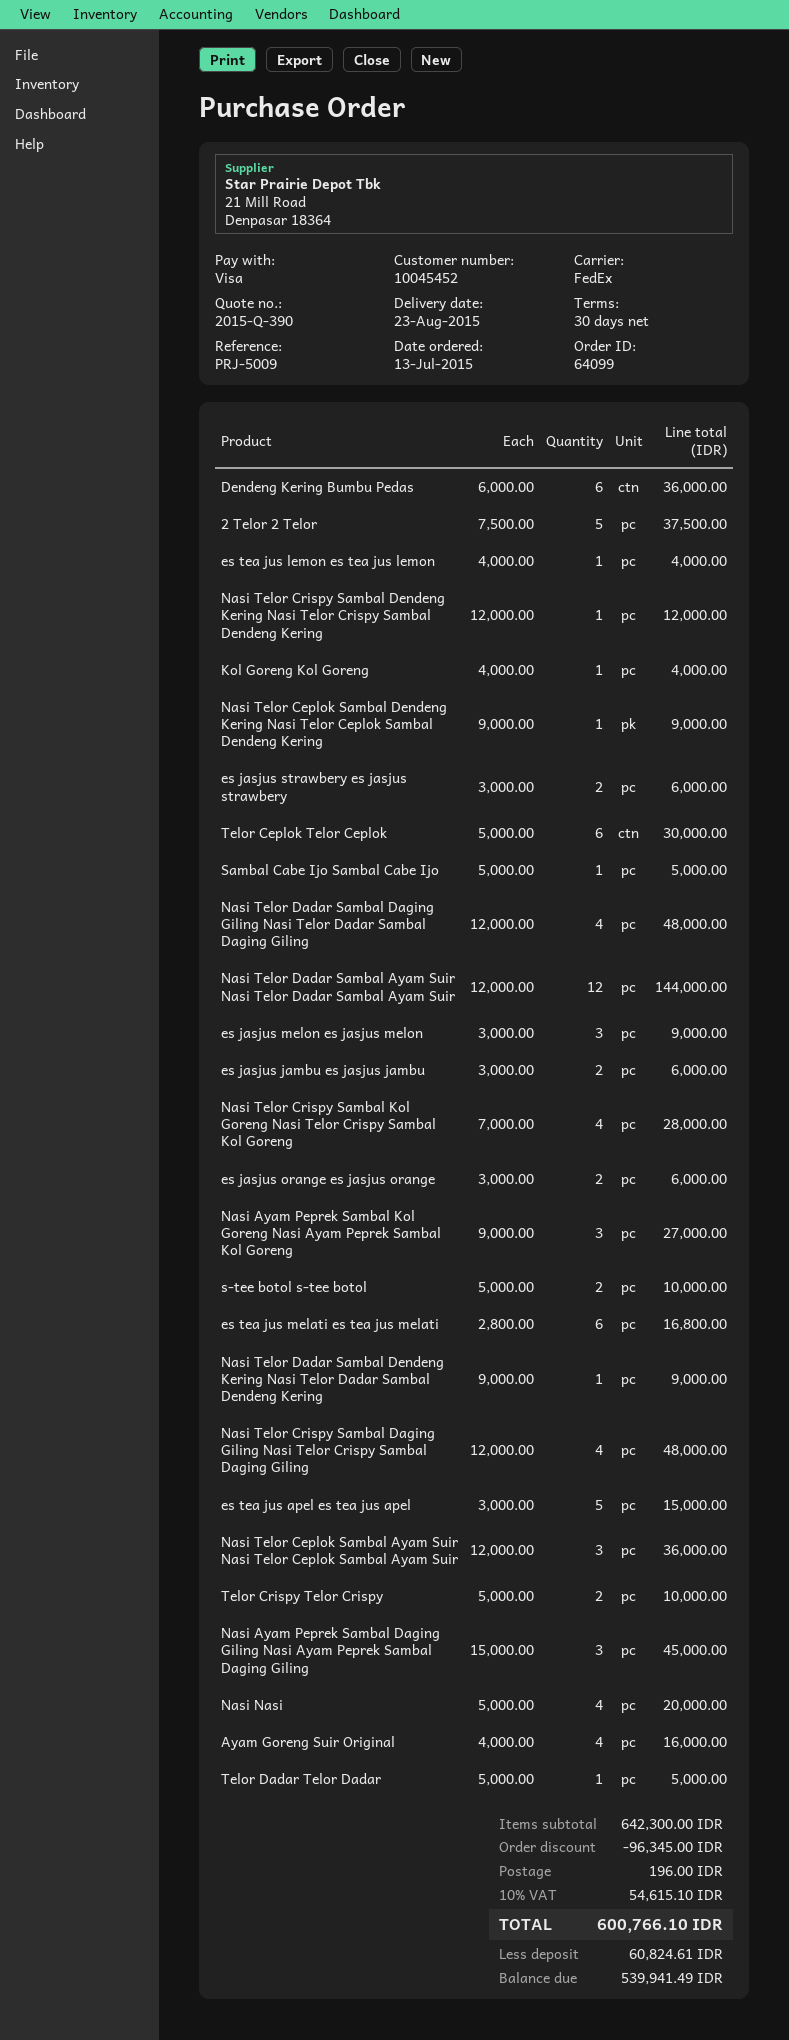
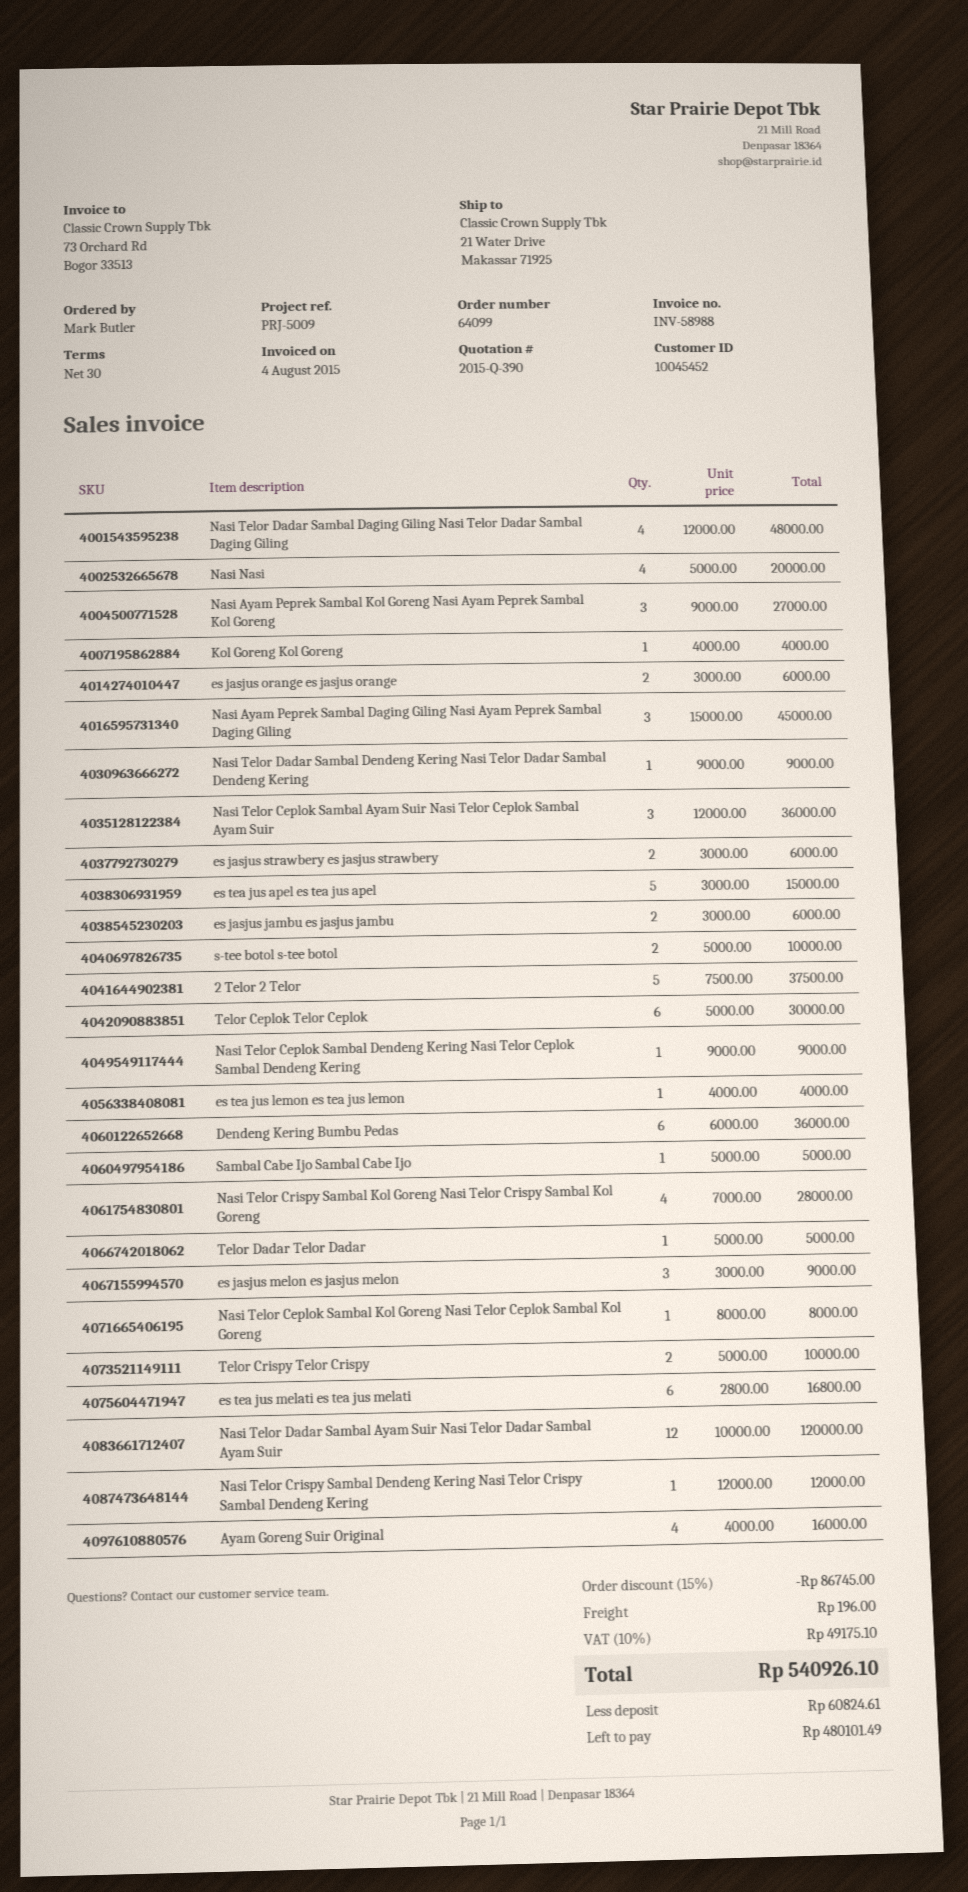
Nasi Telor Dadar Sambal Ayam Suir Nasi Telor Dadar Sambal Ayam Suir: 12 x 12000.00 = 144000.00 -> 12 x 10000.00 = 120000.00
Nasi Telor Crispy Sambal Daging Giling Nasi Telor Crispy Sambal Daging Giling: 4 x 12000.00 = 48000.00 -> none
Nasi Telor Ceplok Sambal Kol Goreng Nasi Telor Ceplok Sambal Kol Goreng: none -> 1 x 8000.00 = 8000.00
discount: 96345.00 -> 86745.00
tax: 10% = 54615.10 -> 10% = 49175.10
total: 600766.10 -> 540926.10
balance: 539941.49 -> 480101.49

